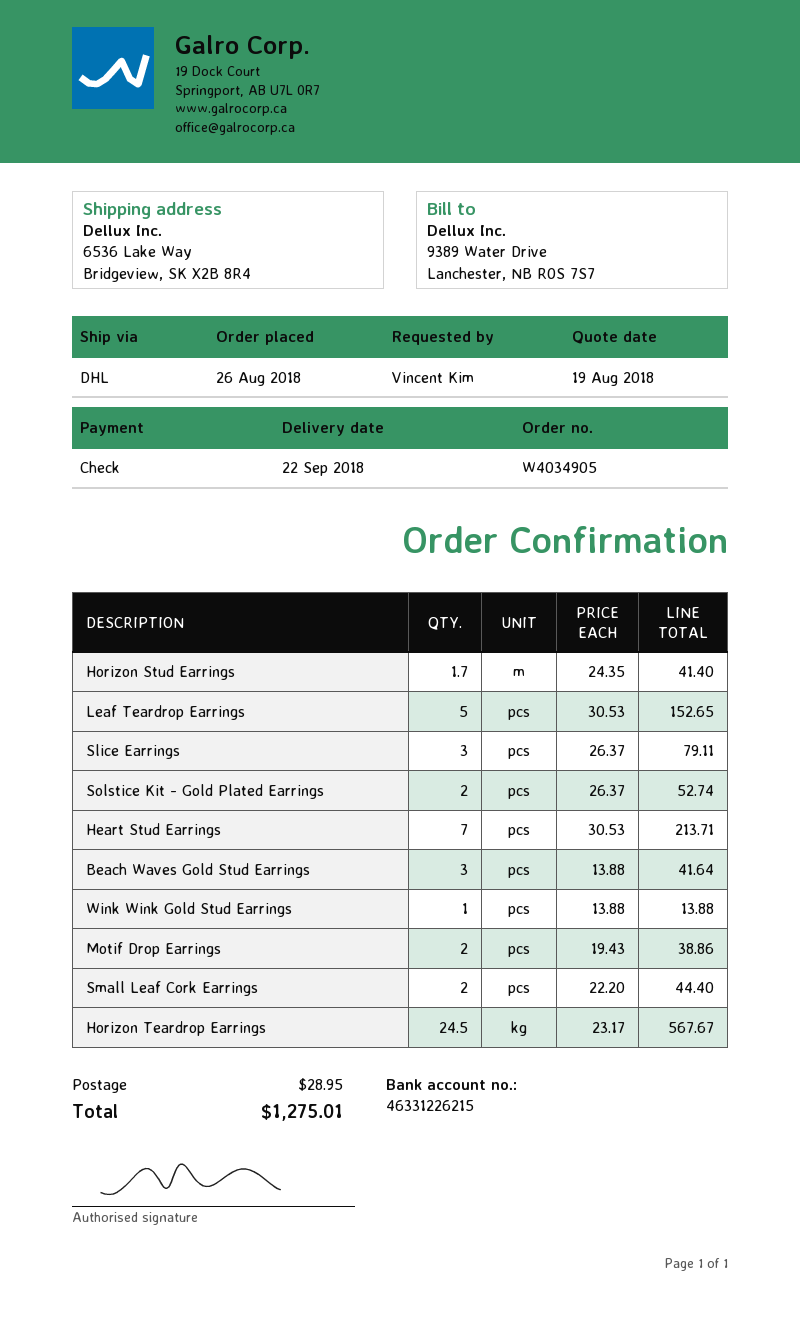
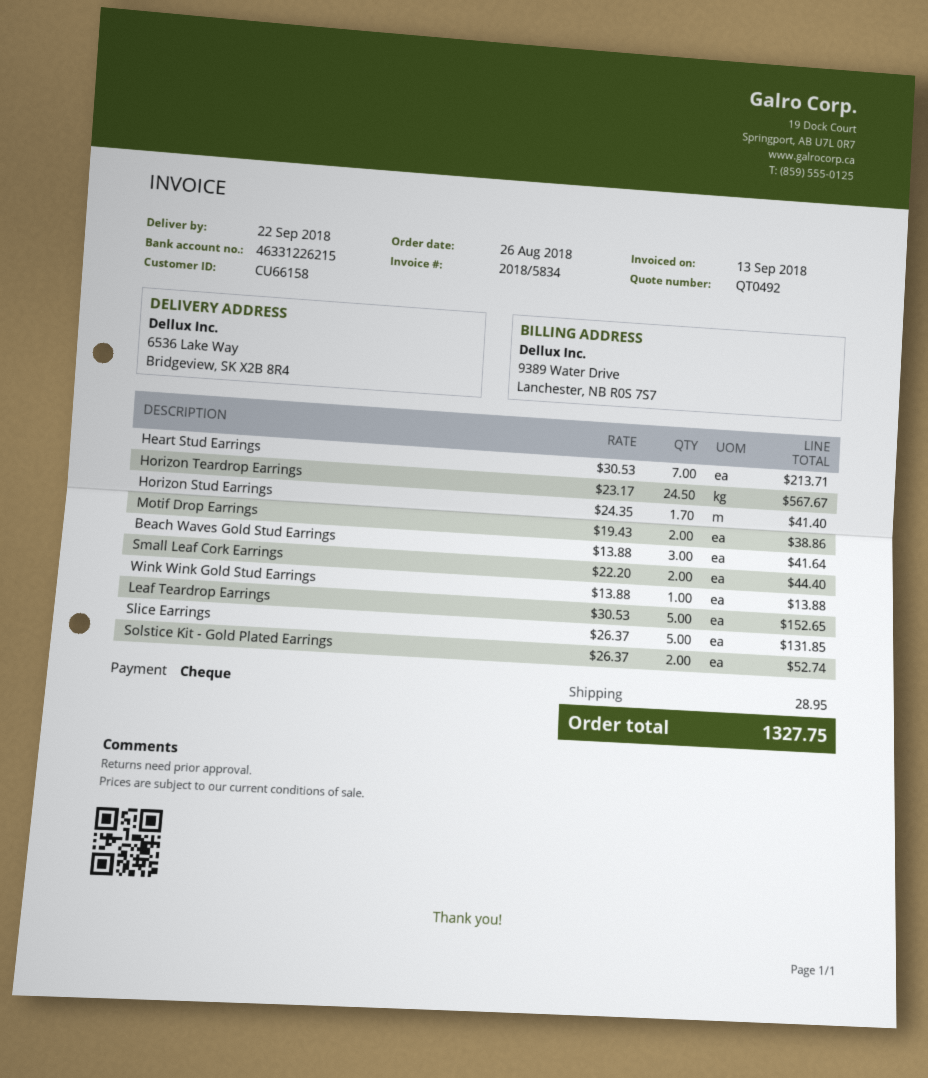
Slice Earrings: 3 x 26.37 = 79.11 -> 5 x 26.37 = 131.85
total: 1275.01 -> 1327.75

